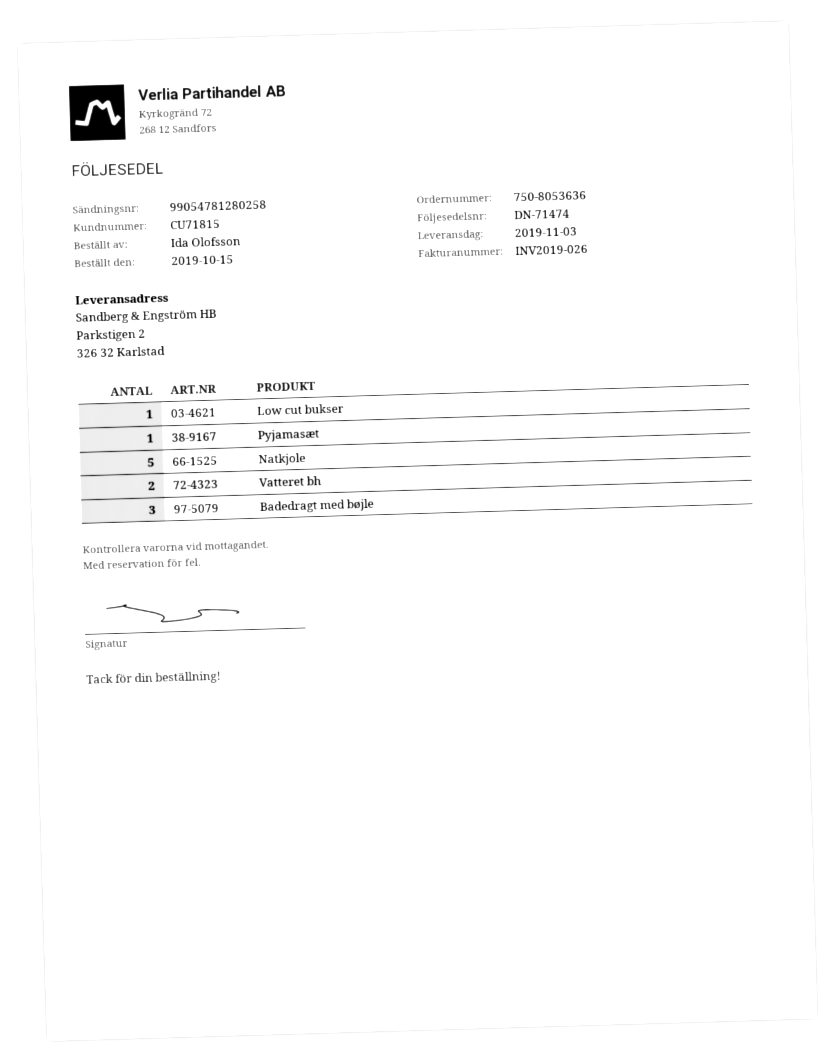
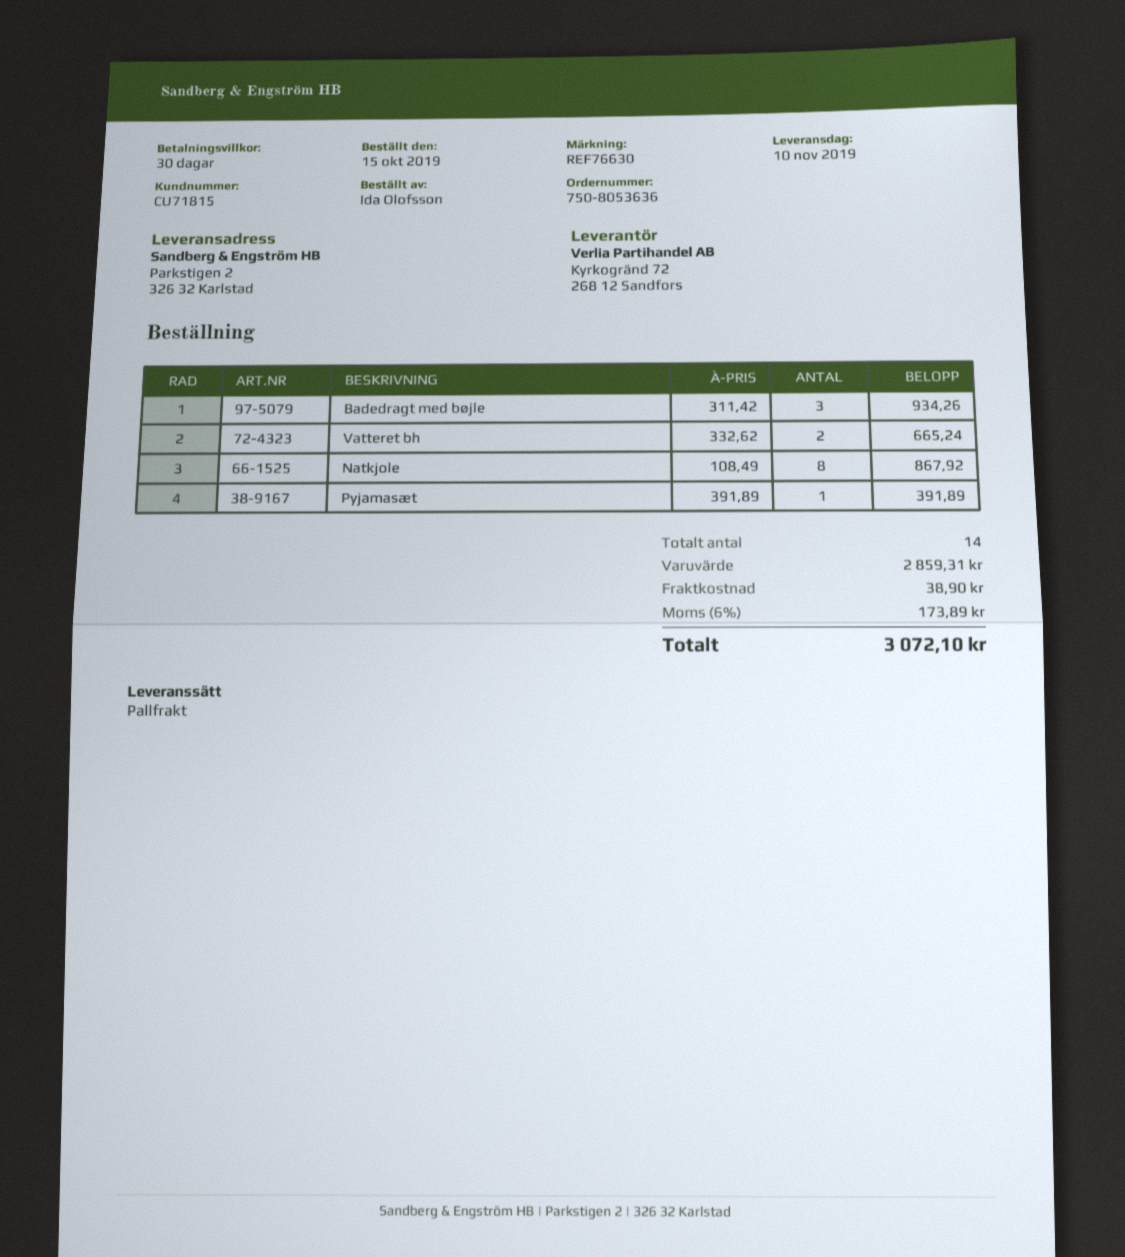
delivery date: 2019-11-03 -> 2019-11-10
Low cut bukser: 1 -> none
Natkjole: 5 -> 8

